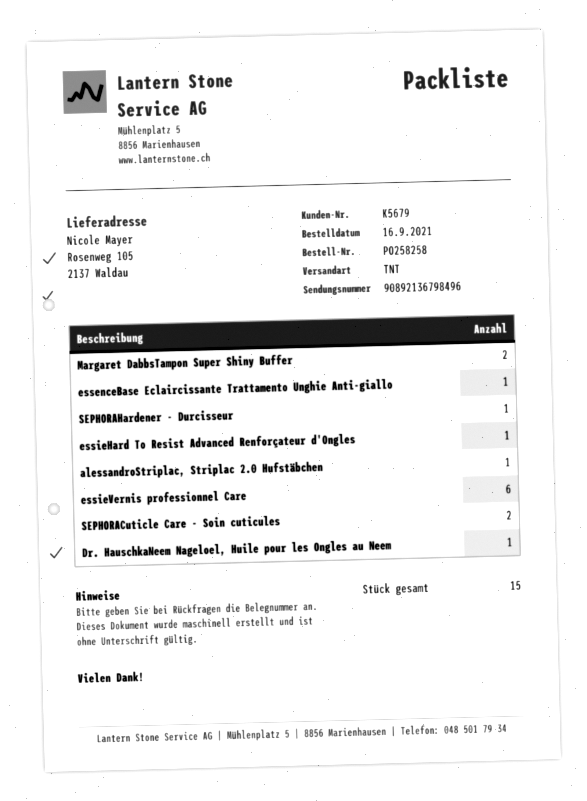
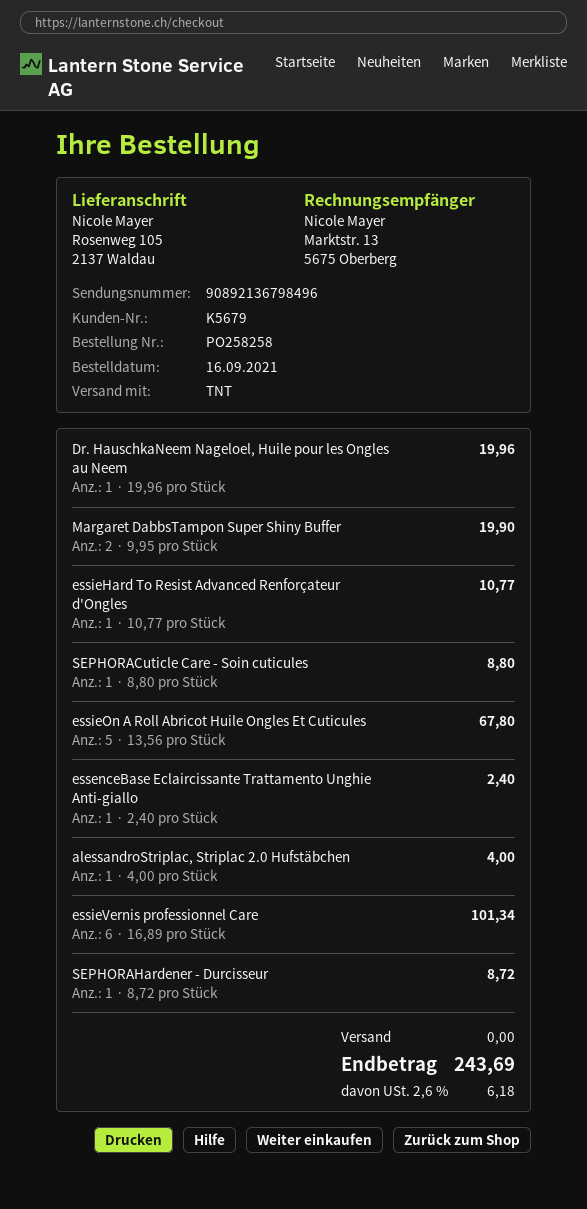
SEPHORACuticle Care - Soin cuticules: 2 -> 1
essieOn A Roll Abricot Huile Ongles Et Cuticules: none -> 5

